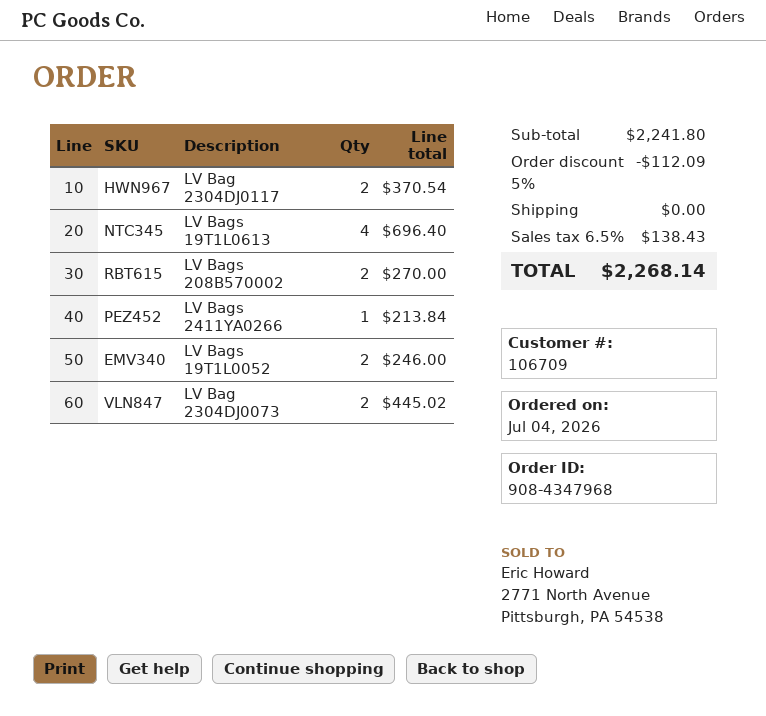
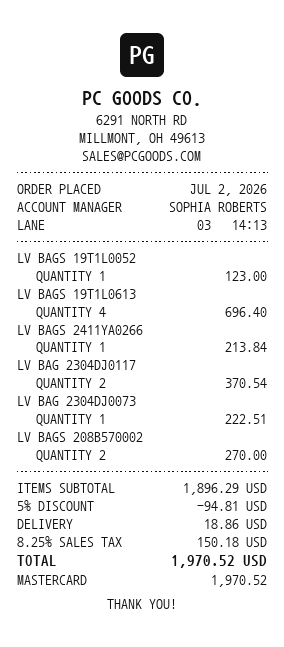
order date: 2026-07-04 -> 2026-07-02
LV Bags 19T1L0052: 2 for 246.00 -> 1 for 123.00
LV Bag 2304DJ0073: 2 for 445.02 -> 1 for 222.51
subtotal: 2241.80 -> 1896.29
discount: 5% = 112.09 -> 5% = 94.81
shipping: 0.00 -> 18.86
tax: 6.5% = 138.43 -> 8.25% = 150.18
total: 2268.14 -> 1970.52

